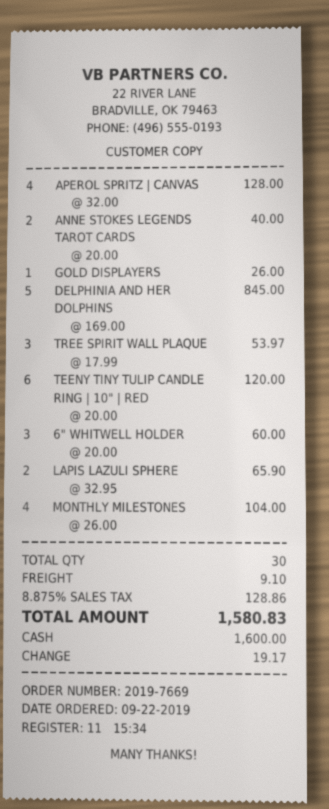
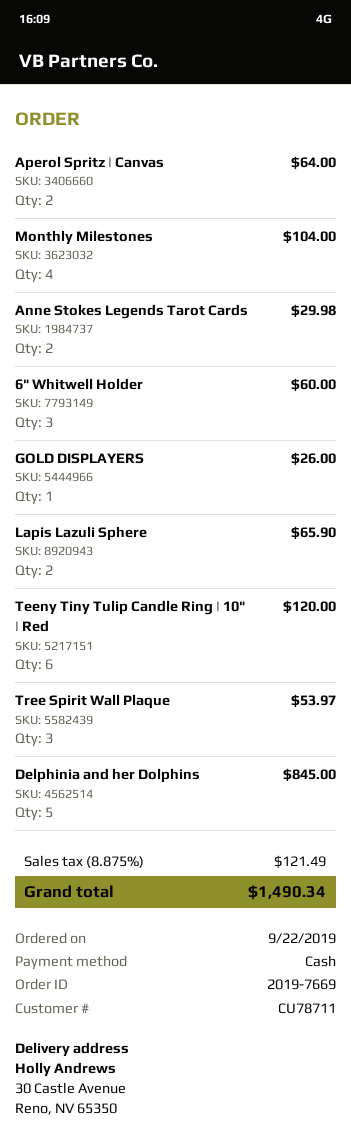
APEROL SPRITZ | CANVAS: 4 for 128.00 -> 2 for 64.00
ANNE STOKES LEGENDS TAROT CARDS: 2 for 40.00 -> 2 for 29.98
shipping: 9.10 -> none
tax: 8.875% = 128.86 -> 8.875% = 121.49
total: 1580.83 -> 1490.34

